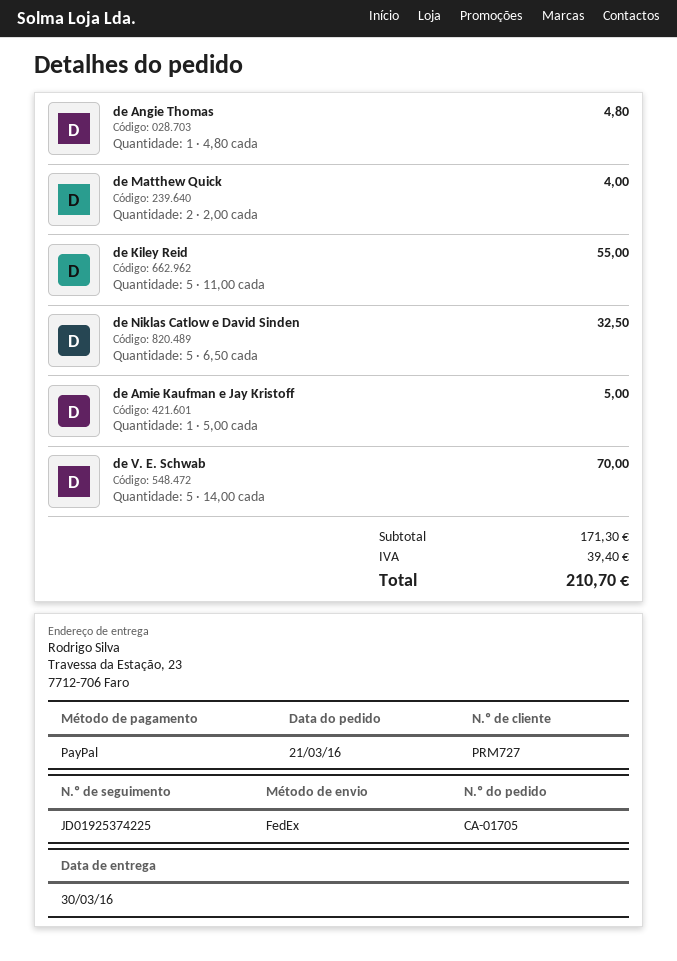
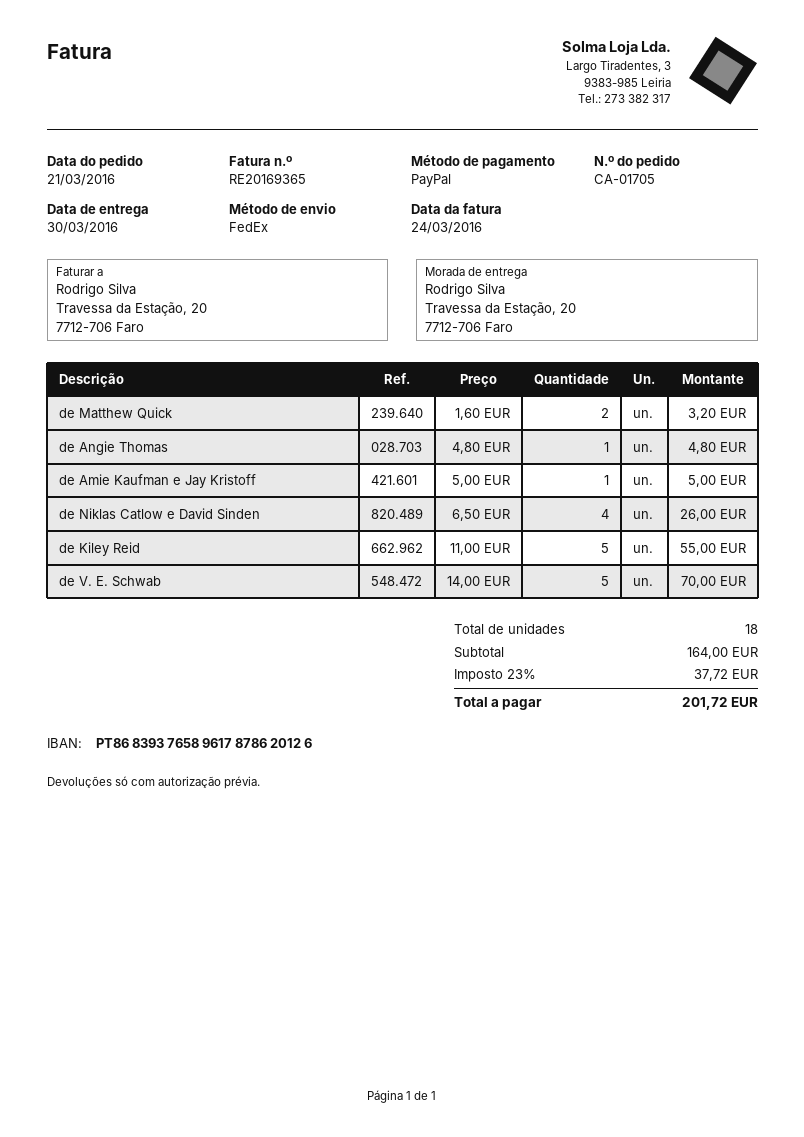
ship to: Travessa da Estação, 23, 7712-706 Faro -> Travessa da Estação, 20, 7712-706 Faro
de Matthew Quick: 2 x 2.00 = 4.00 -> 2 x 1.60 = 3.20
de Niklas Catlow e David Sinden: 5 x 6.50 = 32.50 -> 4 x 6.50 = 26.00
subtotal: 171.30 -> 164.00
tax: 39.40 -> 37.72
total: 210.70 -> 201.72

